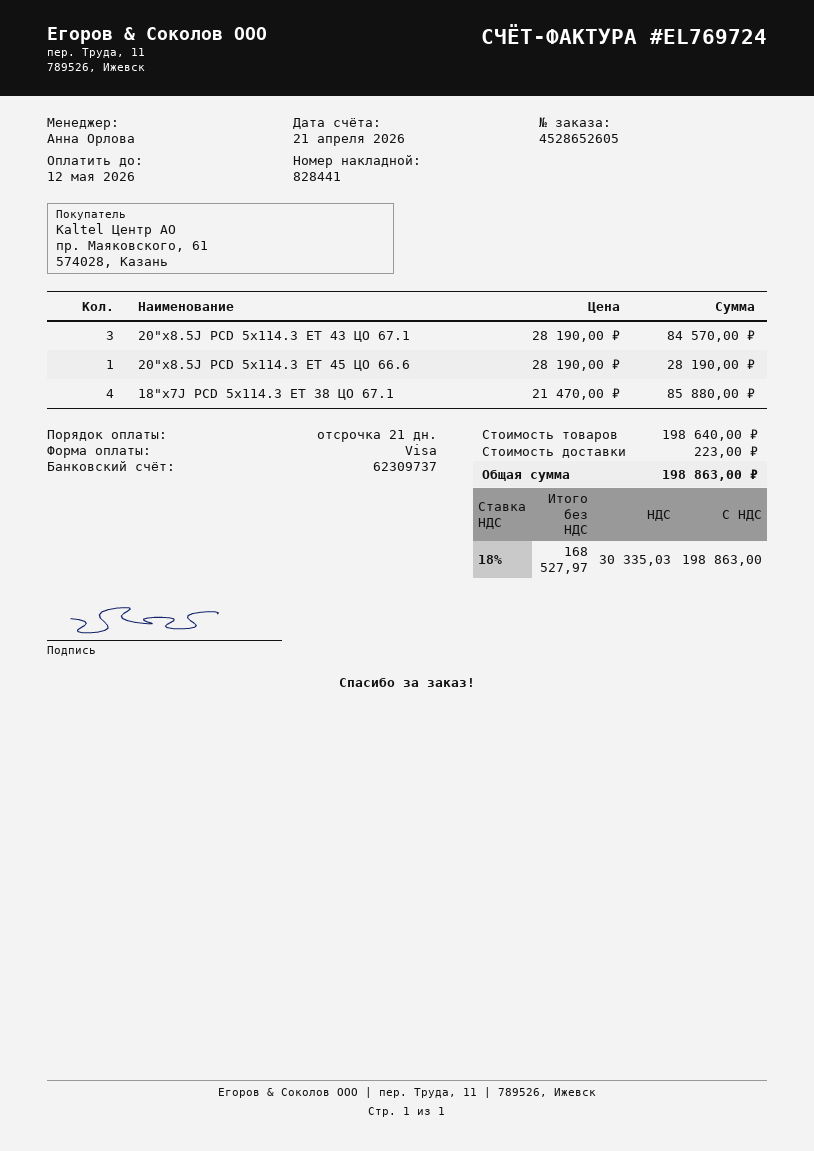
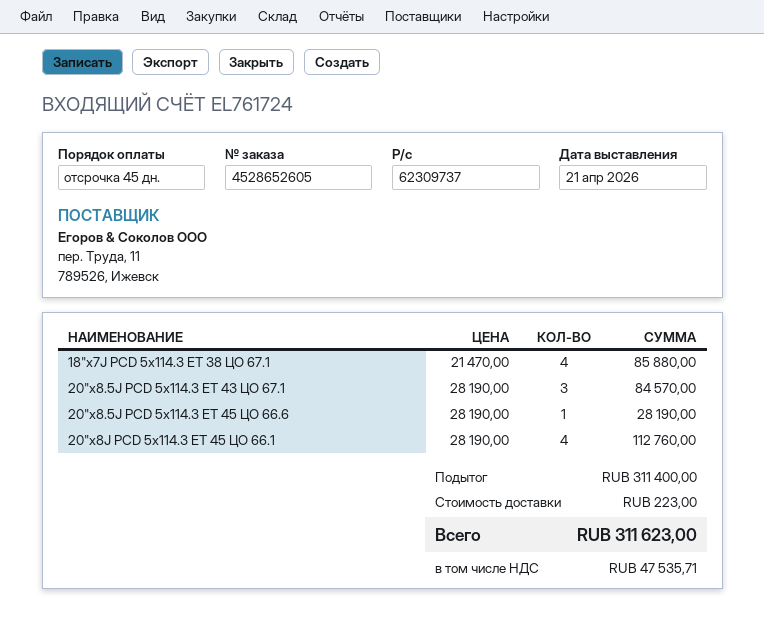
invoice number: EL769724 -> EL761724
payment terms: 21 days -> 45 days
20"x8J PCD 5x114.3 ЕТ 45 ЦО 66.1: none -> 4 x 28190.00 = 112760.00
subtotal: 198640.00 -> 311400.00
tax: 30335.03 -> 47535.71
total: 198863.00 -> 311623.00

